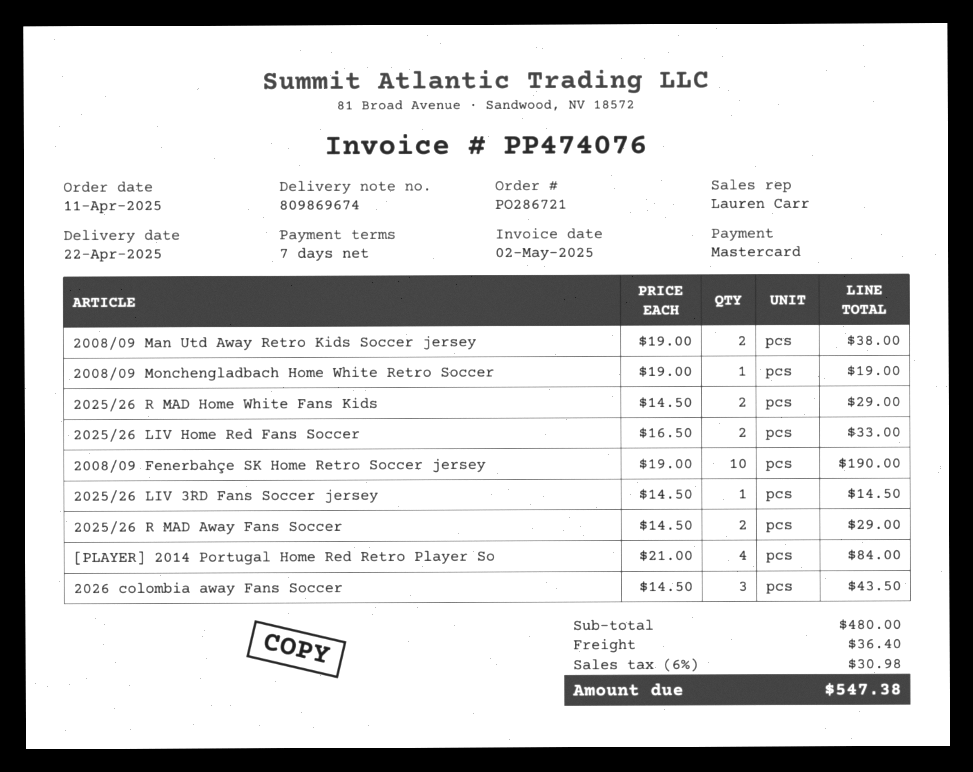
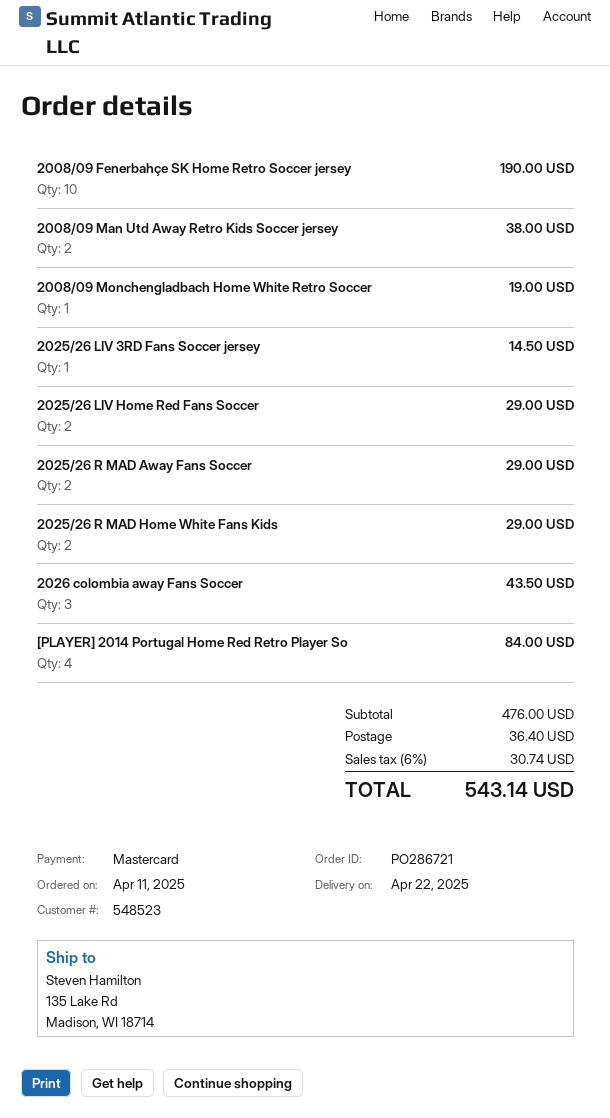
2025/26 LIV Home Red Fans Soccer: 2 for 33.00 -> 2 for 29.00
subtotal: 480.00 -> 476.00
tax: 6% = 30.98 -> 6% = 30.74
total: 547.38 -> 543.14

